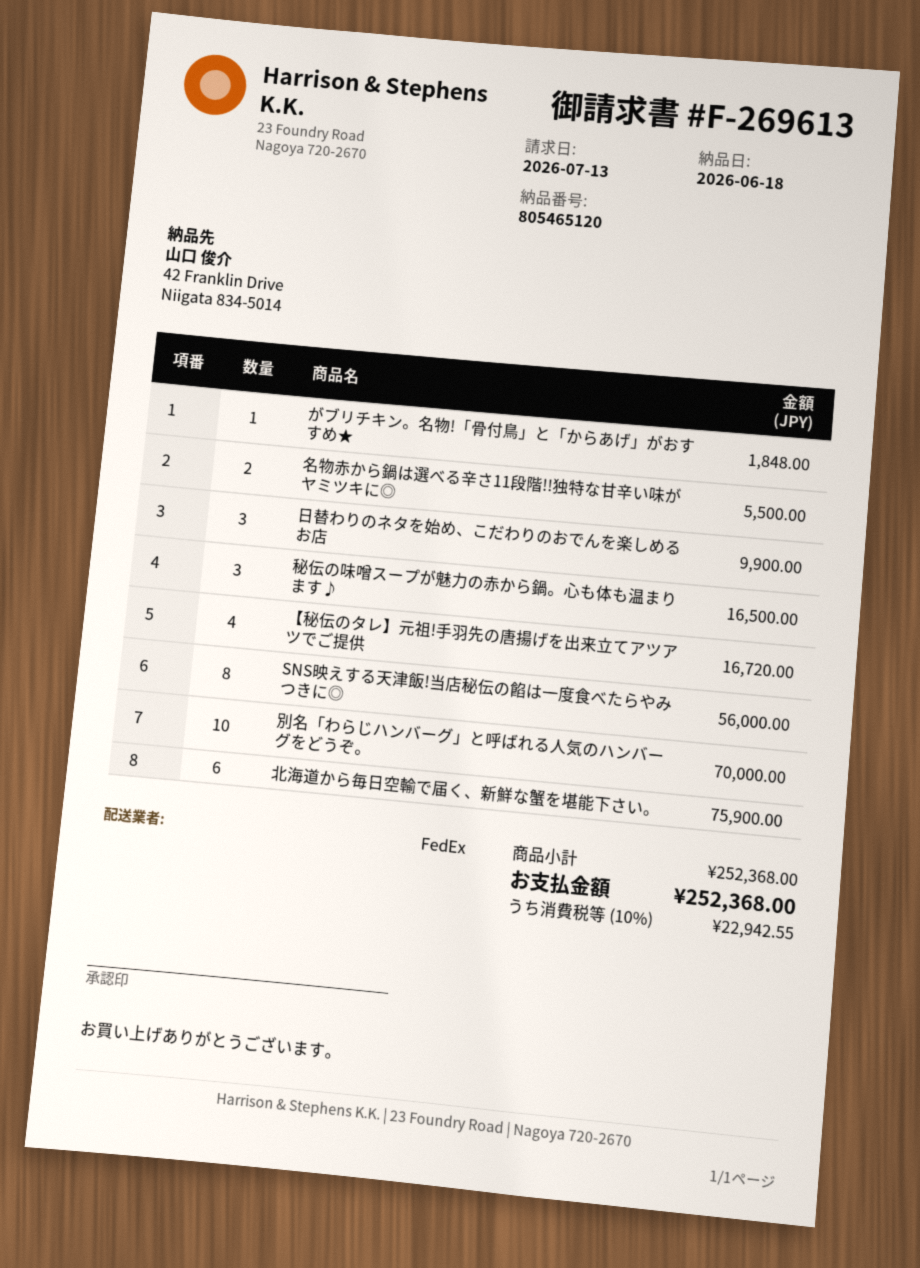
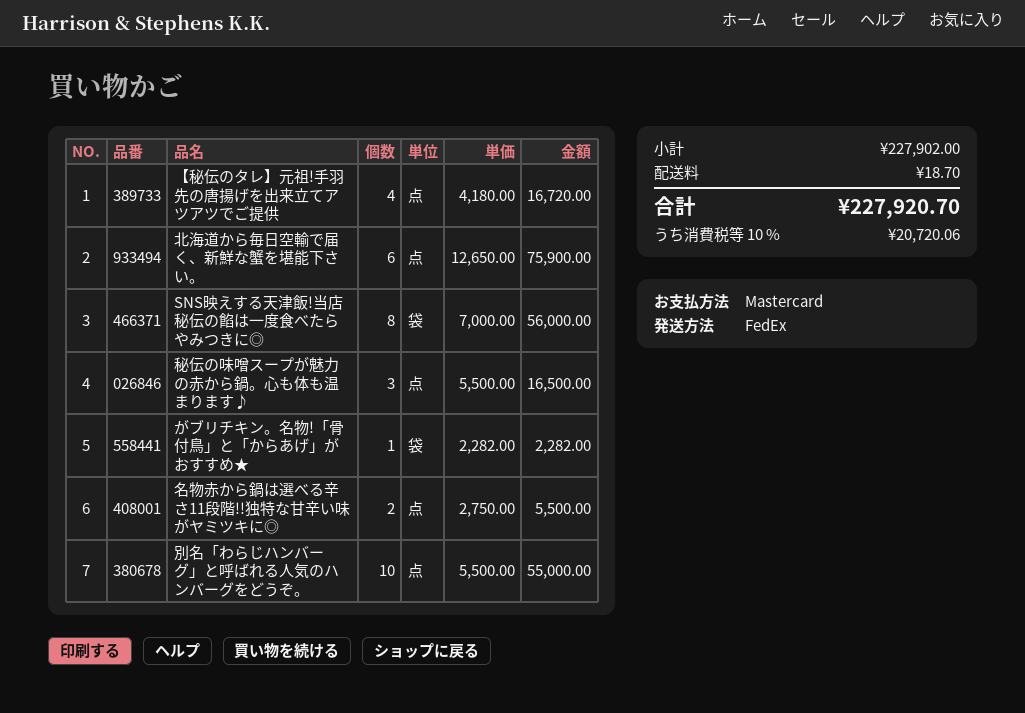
がブリチキン。名物!「骨付鳥」と「からあげ」がおすすめ★: 1 for 1848.00 -> 1 for 2282.00
日替わりのネタを始め、こだわりのおでんを楽しめるお店: 3 for 9900.00 -> none
別名「わらじハンバーグ」と呼ばれる人気のハンバーグをどうぞ。: 10 for 70000.00 -> 10 for 55000.00
subtotal: 252368.00 -> 227902.00
shipping: none -> 18.70
tax: 10% = 22942.55 -> 10% = 20720.06
total: 252368.00 -> 227920.70

